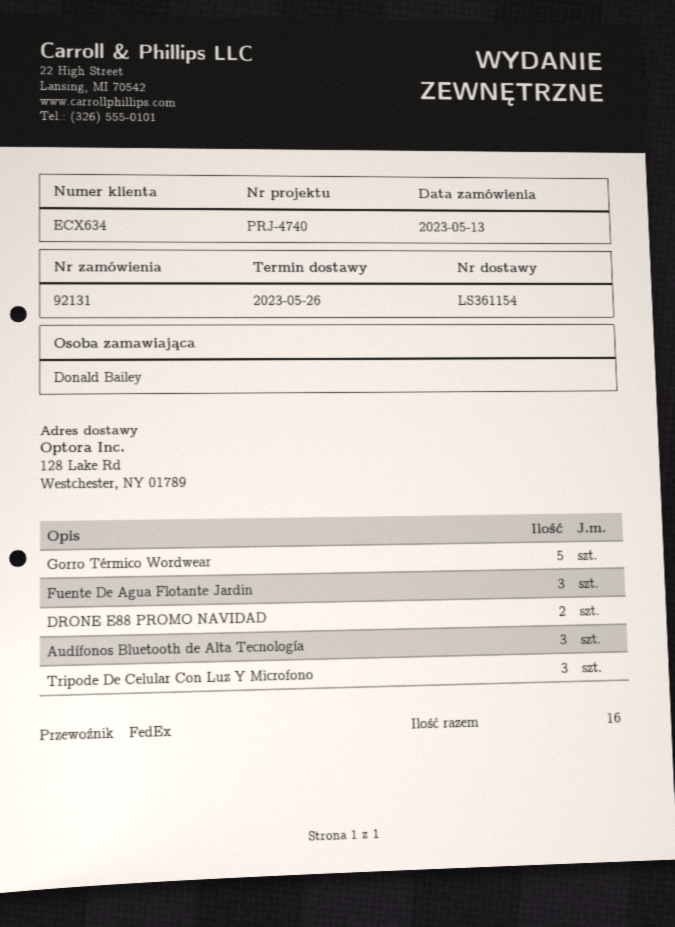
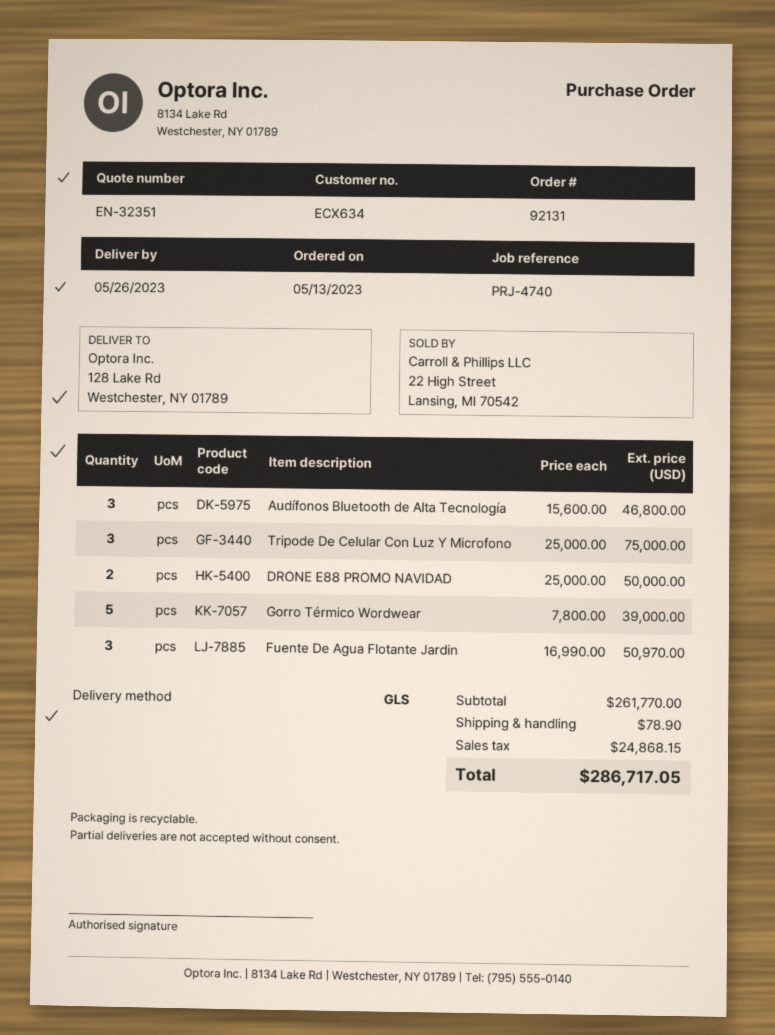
shipping method: FedEx -> GLS

